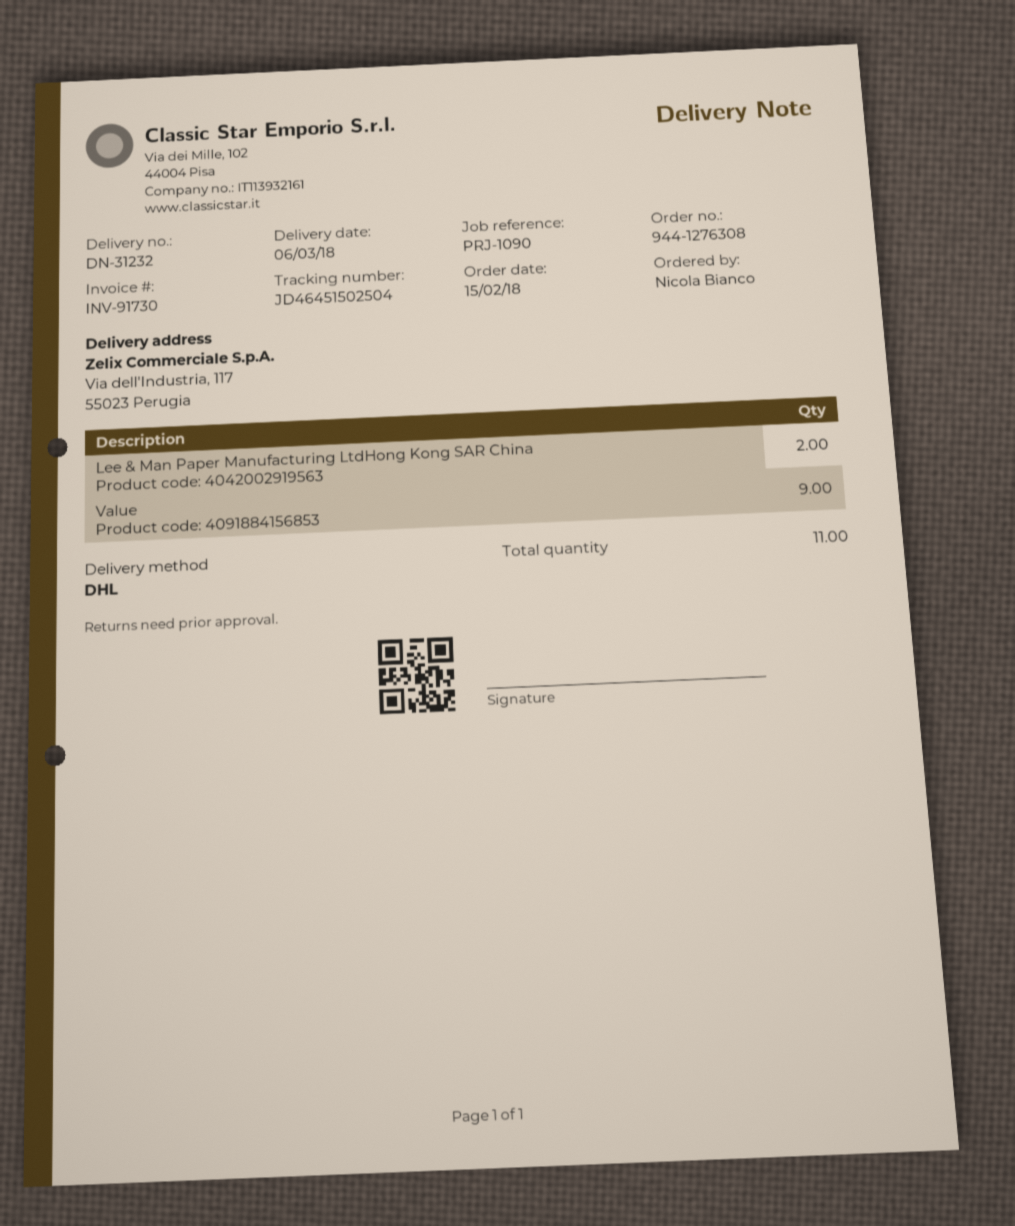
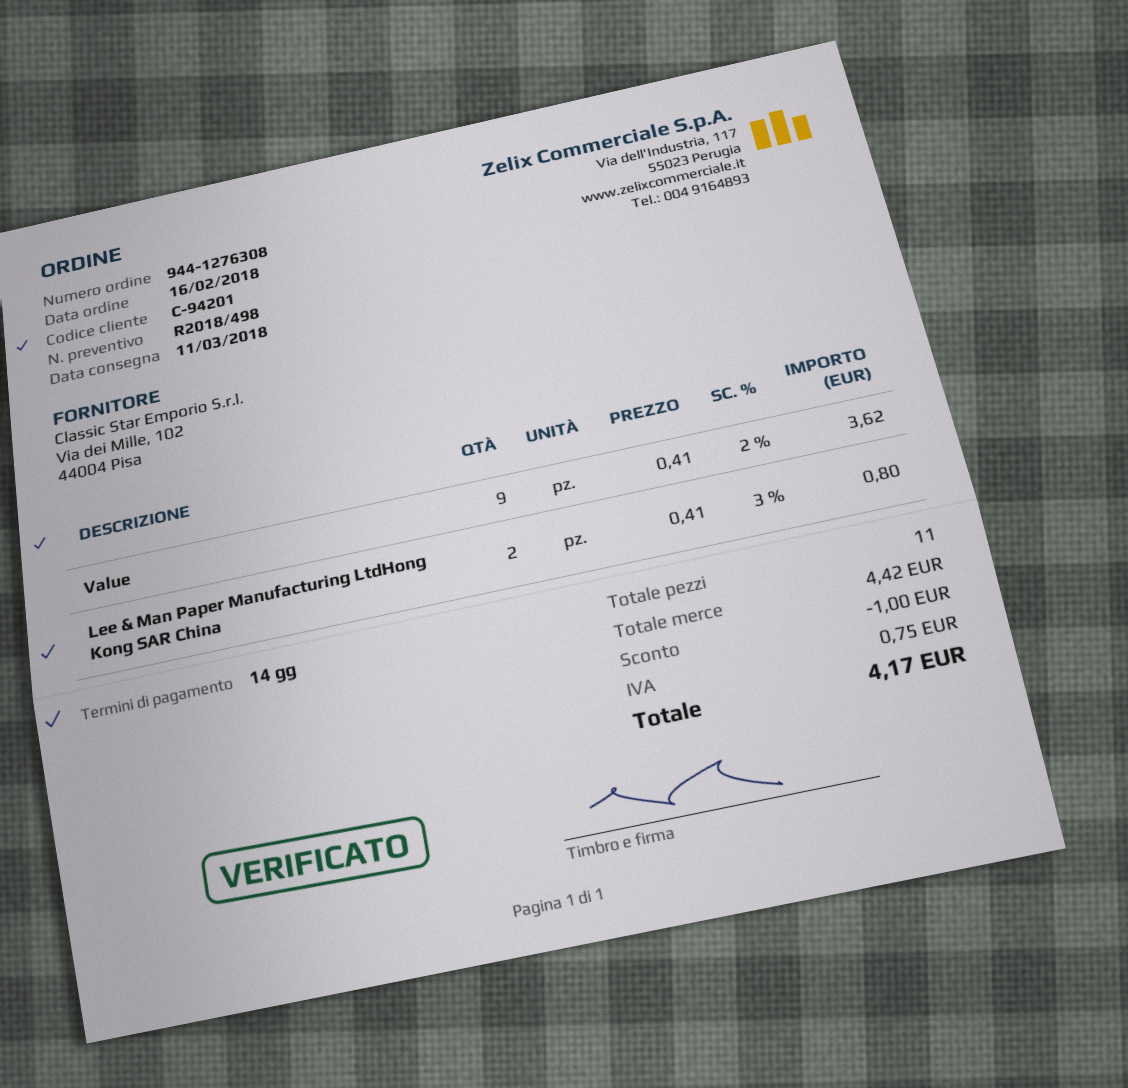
order date: 2018-02-15 -> 2018-02-16
delivery date: 2018-03-06 -> 2018-03-11

